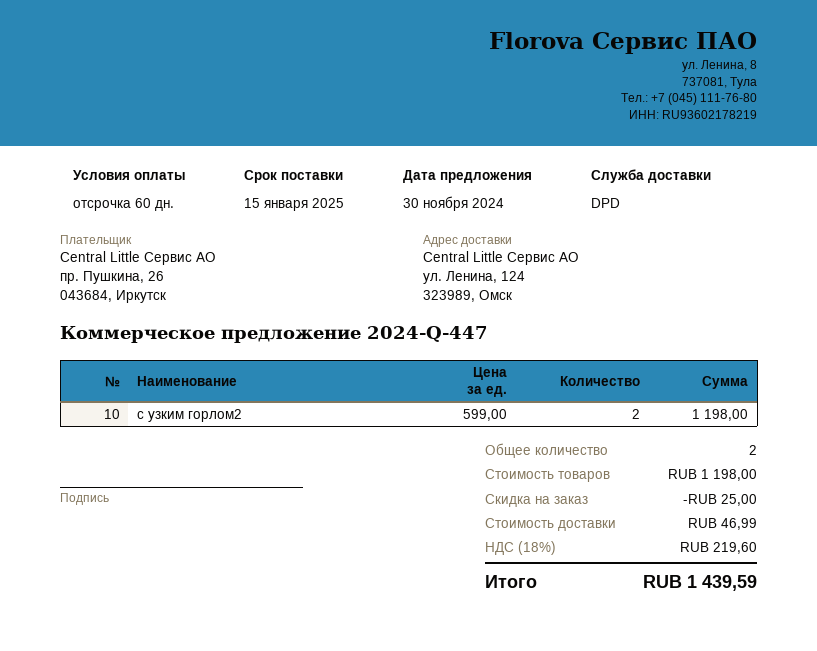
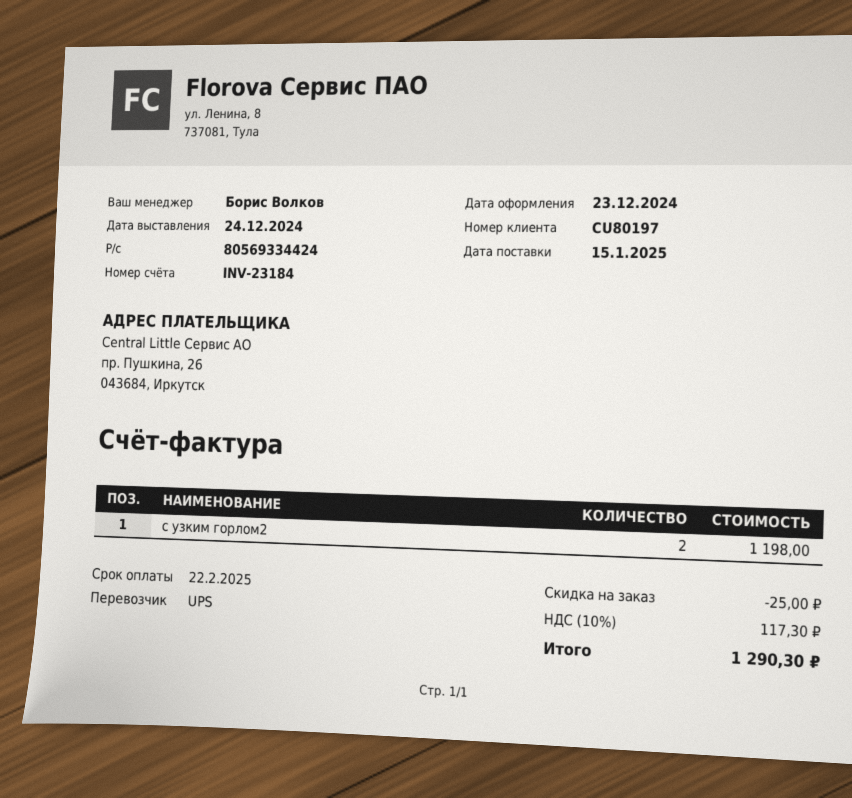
shipping method: DPD -> UPS
shipping: 46.99 -> none
tax: 18% = 219.60 -> 10% = 117.30
total: 1439.59 -> 1290.30

